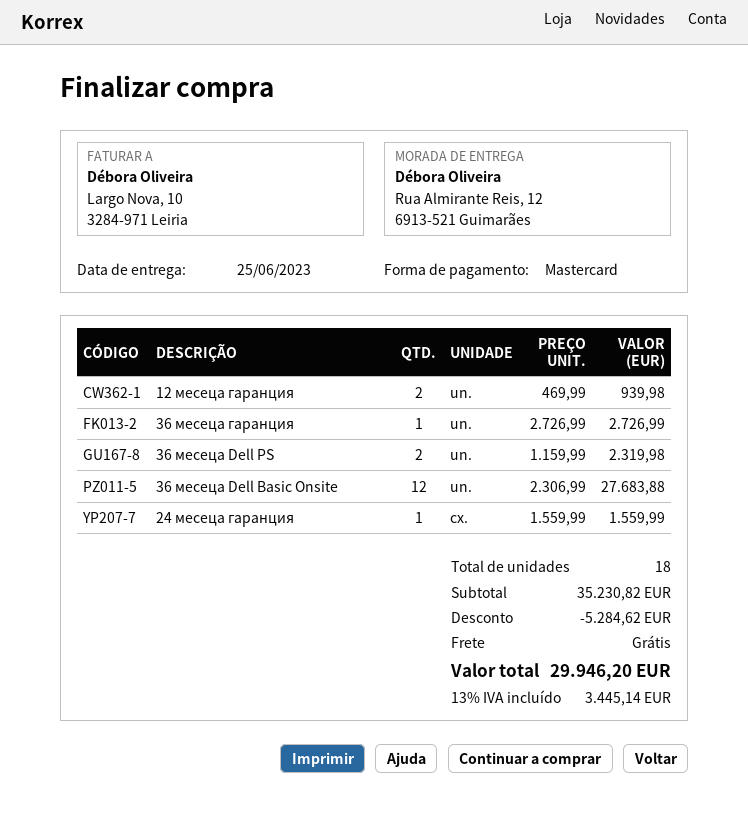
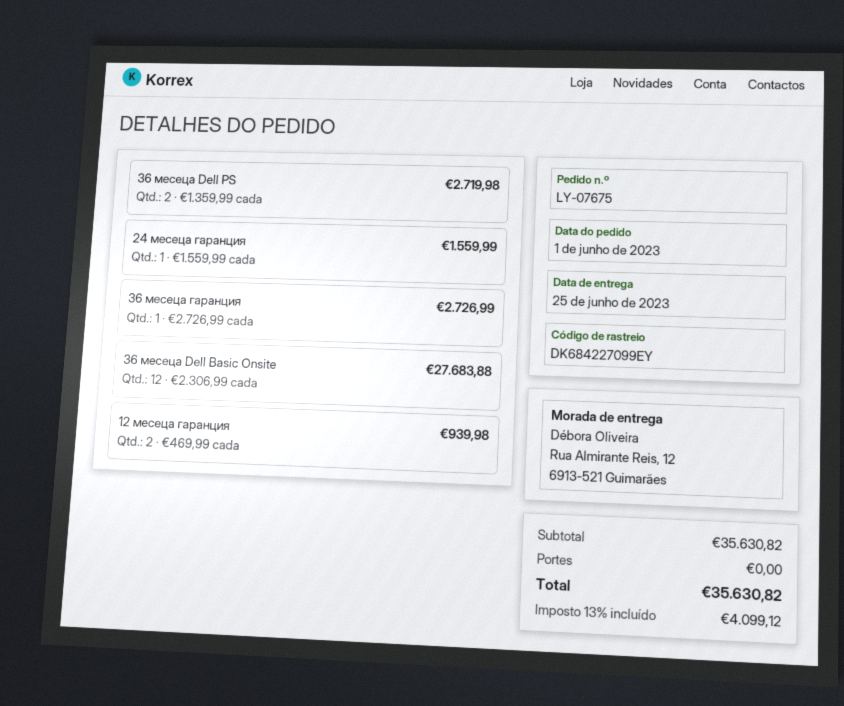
36 месеца Dell PS: 2 x 1159.99 = 2319.98 -> 2 x 1359.99 = 2719.98
subtotal: 35230.82 -> 35630.82
discount: 5284.62 -> none
tax: 13% = 3445.14 -> 13% = 4099.12
total: 29946.20 -> 35630.82

